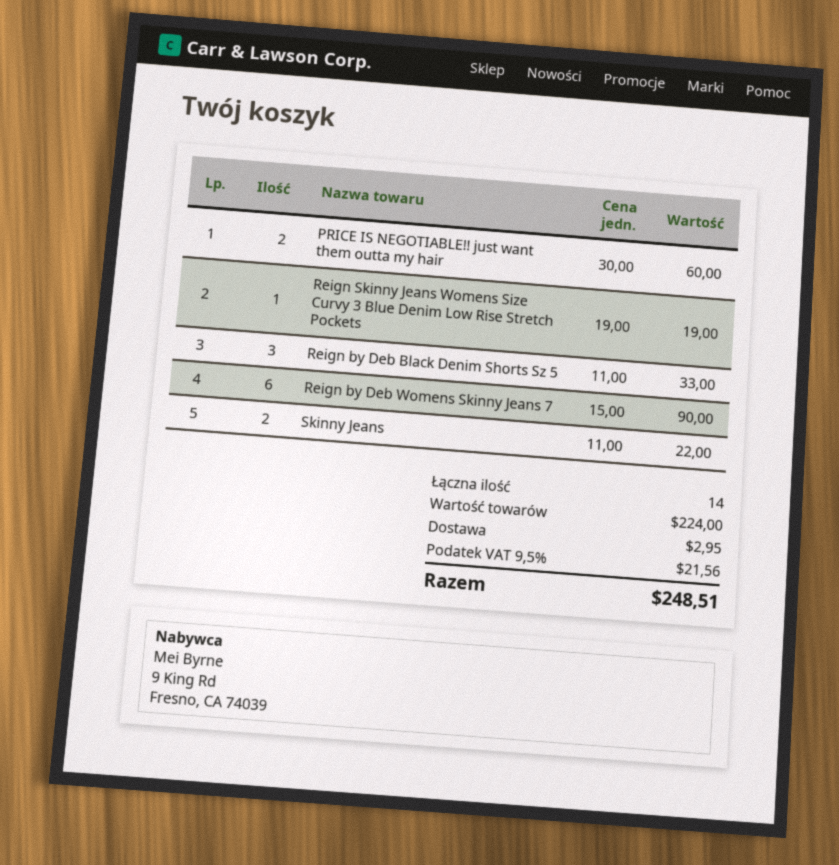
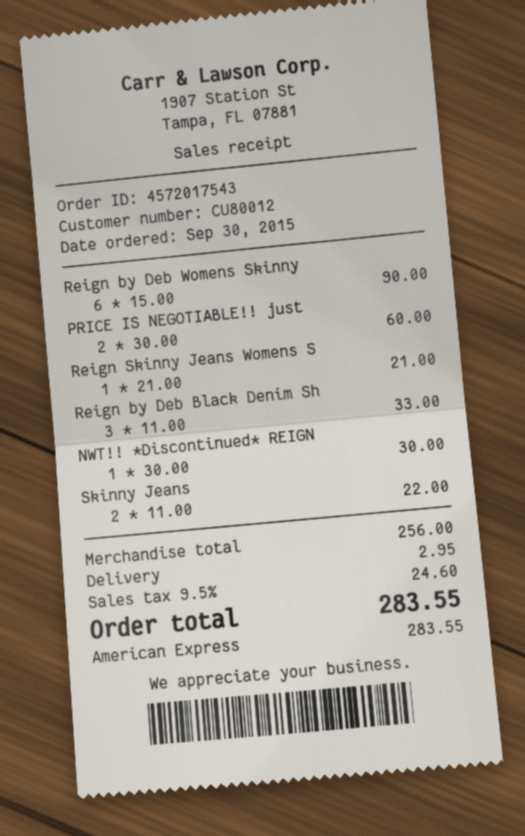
Reign Skinny Jeans Womens Size Curvy 3 Blue Denim Low Rise Stretch Pockets: 1 x 19.00 = 19.00 -> 1 x 21.00 = 21.00
NWT!! *Discontinued* REIGN: none -> 1 x 30.00 = 30.00
subtotal: 224.00 -> 256.00
tax: 9.5% = 21.56 -> 9.5% = 24.60
total: 248.51 -> 283.55

